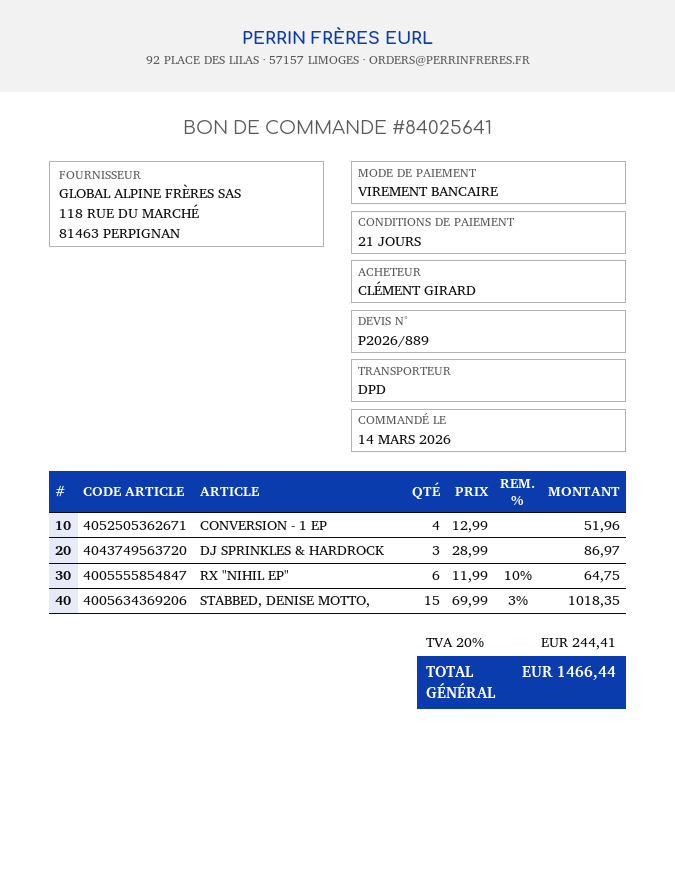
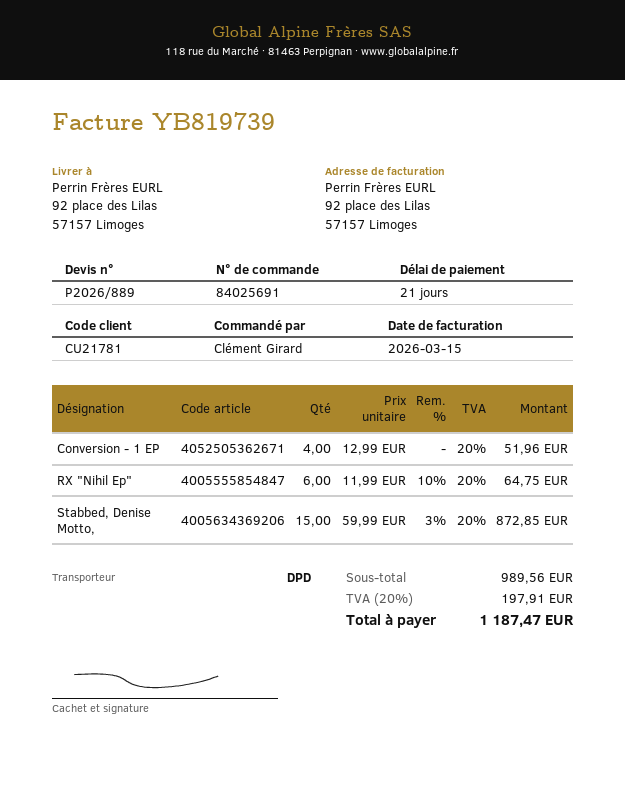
order number: 84025641 -> 84025691
DJ SPRINKLES & HARDROCK: 3 x 28.99 = 86.97 -> none
STABBED, DENISE MOTTO,: 15 x 69.99 - 3% = 1018.35 -> 15 x 59.99 - 3% = 872.85
tax: 20% = 244.41 -> 20% = 197.91
total: 1466.44 -> 1187.47

